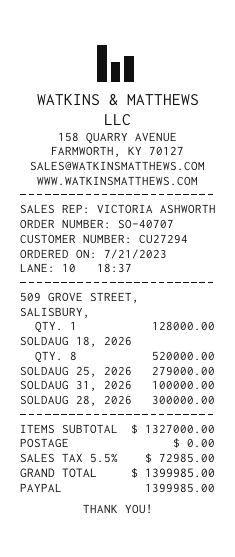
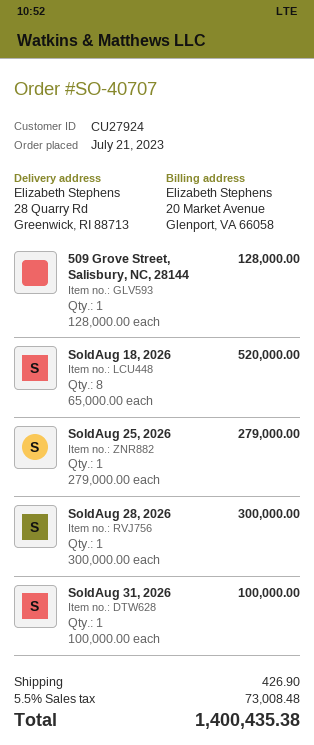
customer number: CU27294 -> CU27924
shipping: 0.00 -> 426.90
tax: 5.5% = 72985.00 -> 5.5% = 73008.48
total: 1399985.00 -> 1400435.38

